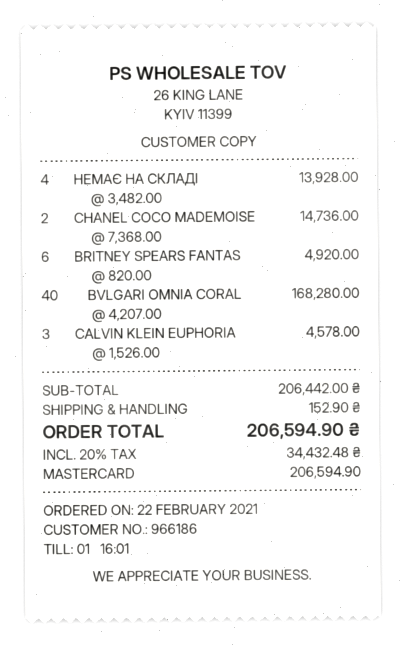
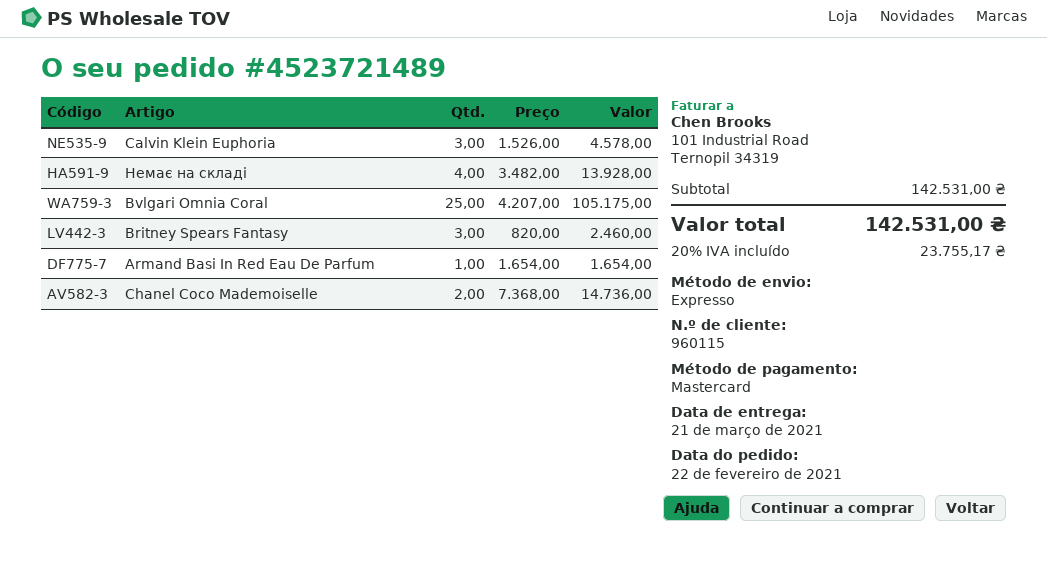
customer number: 966186 -> 960115
BRITNEY SPEARS FANTAS: 6 x 820.00 = 4920.00 -> 3 x 820.00 = 2460.00
BVLGARI OMNIA CORAL: 40 x 4207.00 = 168280.00 -> 25 x 4207.00 = 105175.00
Armand Basi In Red Eau De Parfum: none -> 1 x 1654.00 = 1654.00
subtotal: 206442.00 -> 142531.00
shipping: 152.90 -> none
tax: 20% = 34432.48 -> 20% = 23755.17
total: 206594.90 -> 142531.00

